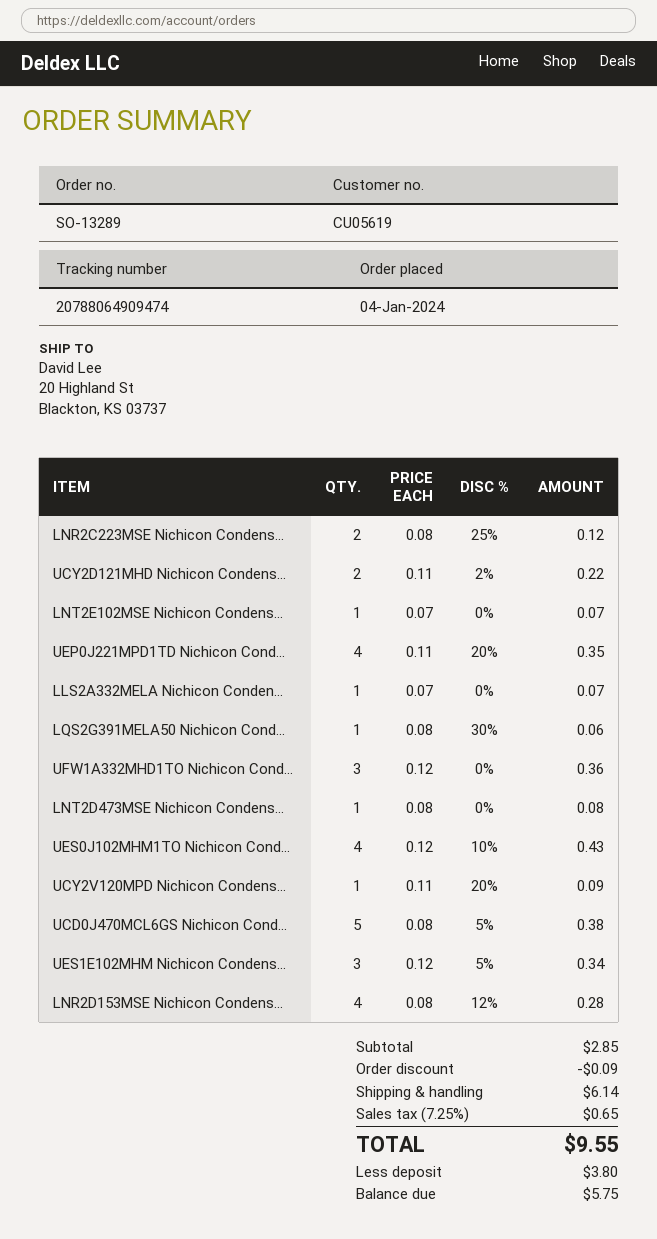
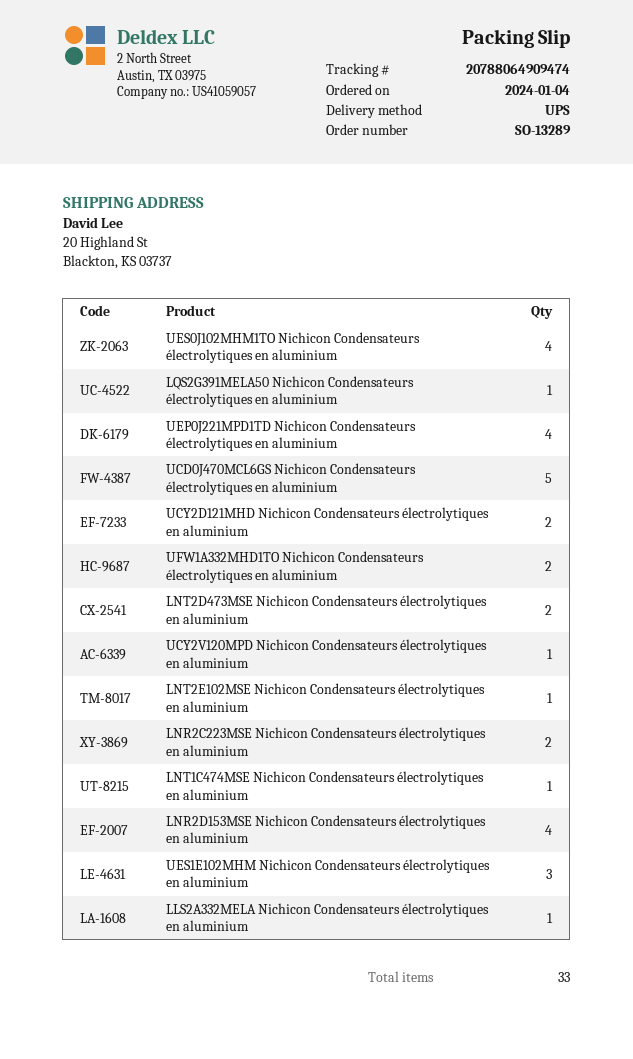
UFW1A332MHD1TO Nichicon Cond...: 3 -> 2
LNT2D473MSE Nichicon Condens...: 1 -> 2
LNT1C474MSE Nichicon Condensateurs électrolytiques en aluminium: none -> 1

